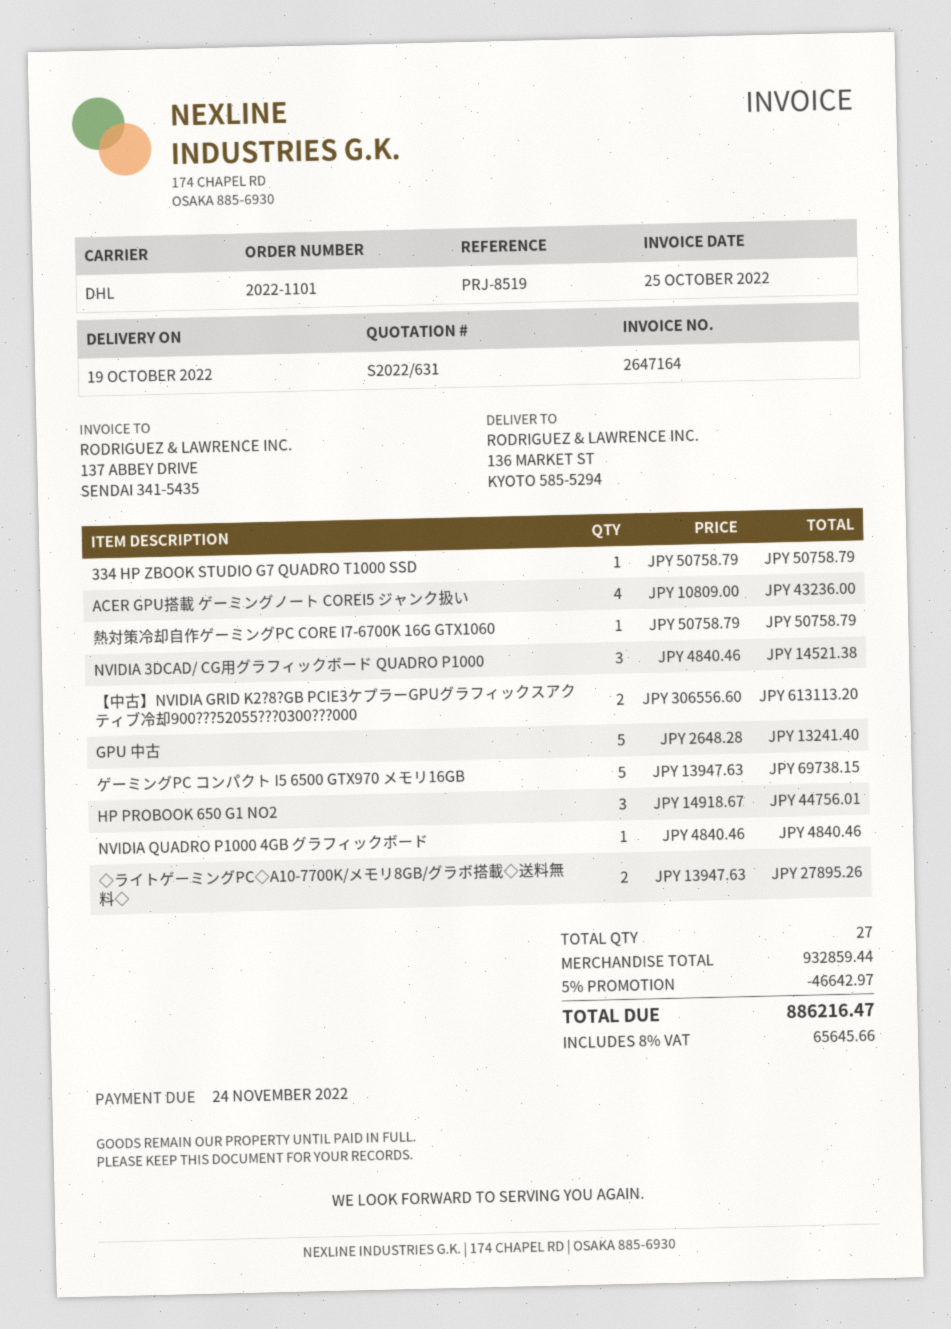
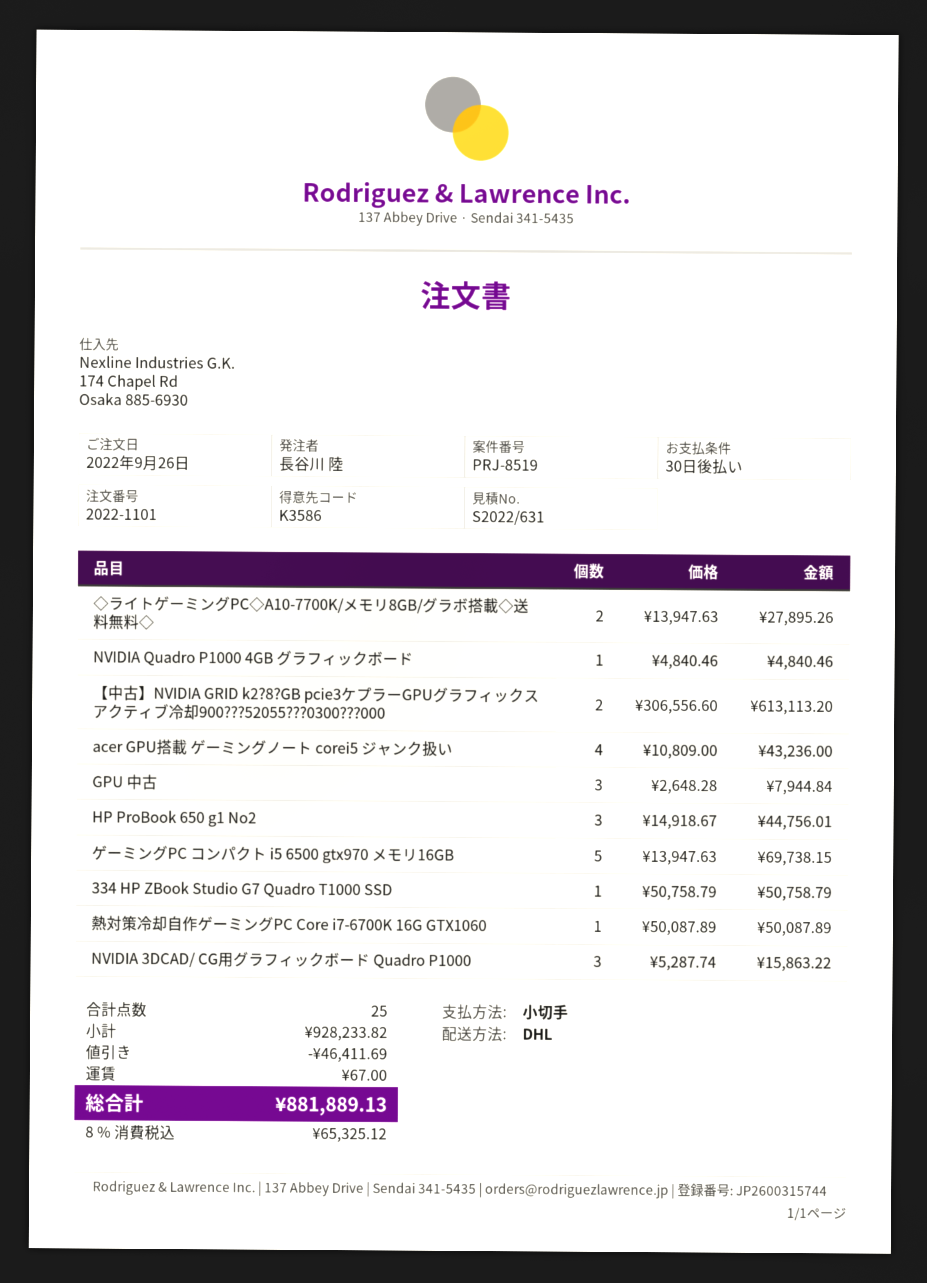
熱対策冷却自作ゲーミングPC CORE I7-6700K 16G GTX1060: 1 x 50758.79 = 50758.79 -> 1 x 50087.89 = 50087.89
NVIDIA 3DCAD/ CG用グラフィックボード QUADRO P1000: 3 x 4840.46 = 14521.38 -> 3 x 5287.74 = 15863.22
GPU 中古: 5 x 2648.28 = 13241.40 -> 3 x 2648.28 = 7944.84
total quantity: 27 -> 25
subtotal: 932859.44 -> 928233.82
discount: 46642.97 -> 46411.69
shipping: none -> 67.00
tax: 8% = 65645.66 -> 8% = 65325.12
total: 886216.47 -> 881889.13

